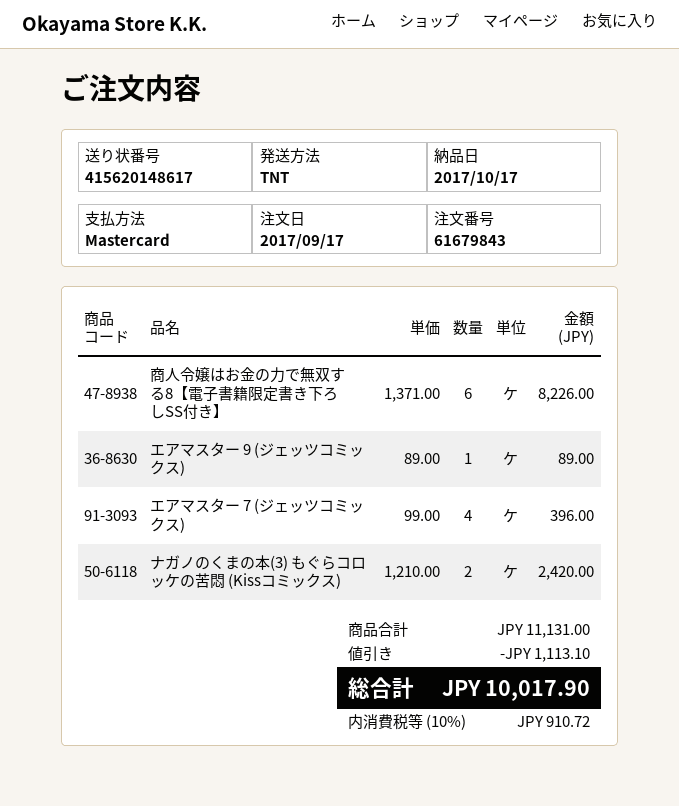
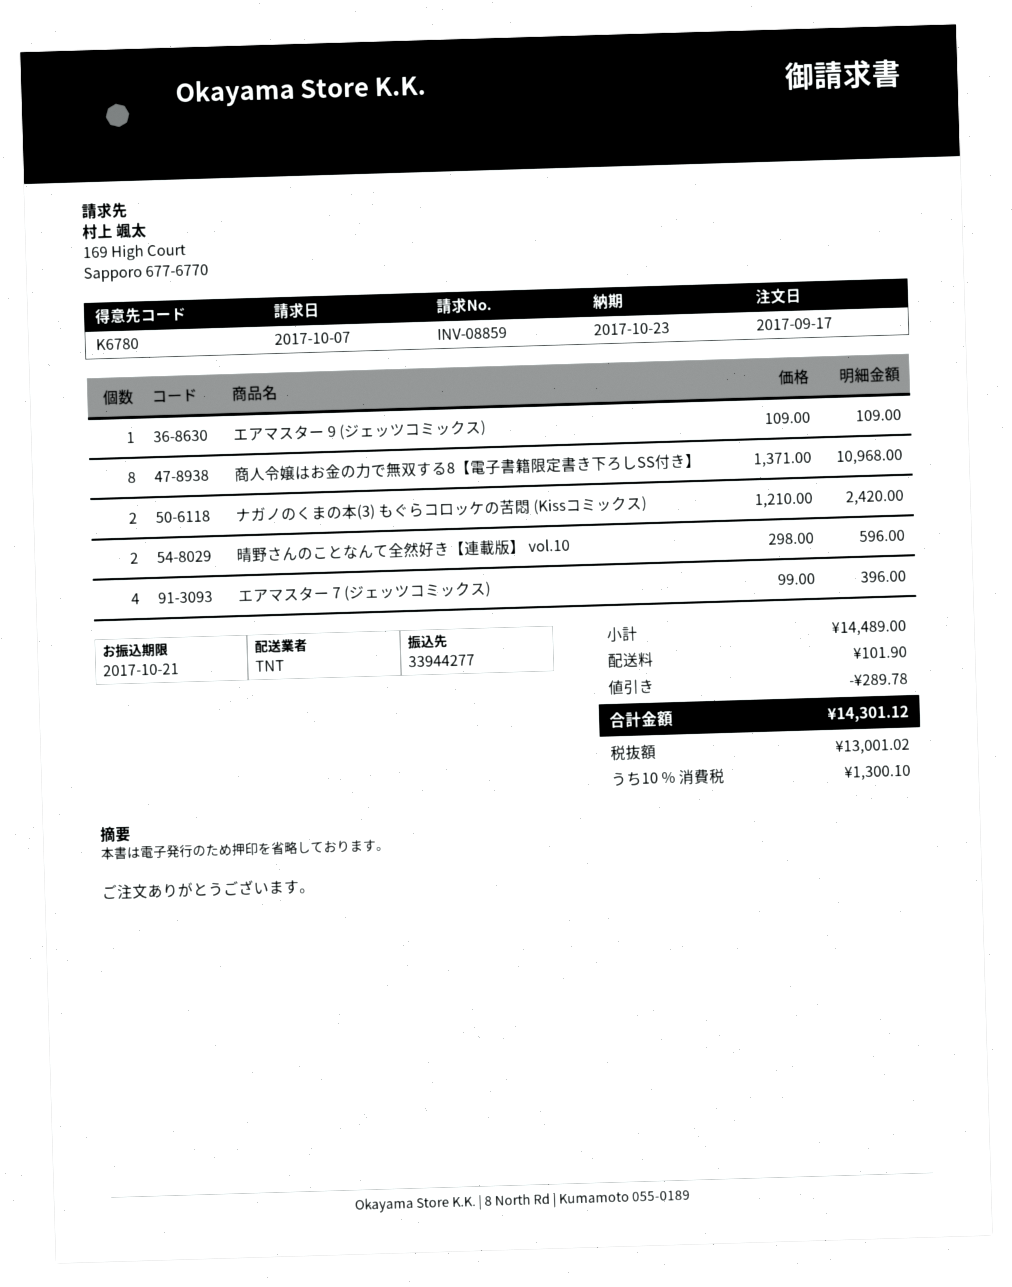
delivery date: 2017-10-17 -> 2017-10-23
商人令嬢はお金の力で無双する8【電子書籍限定書き下ろしSS付き】: 6 x 1371.00 = 8226.00 -> 8 x 1371.00 = 10968.00
エアマスター 9 (ジェッツコミックス): 1 x 89.00 = 89.00 -> 1 x 109.00 = 109.00
晴野さんのことなんて全然好き【連載版】 vol.10: none -> 2 x 298.00 = 596.00
subtotal: 11131.00 -> 14489.00
discount: 1113.10 -> 289.78
shipping: none -> 101.90
tax: 10% = 910.72 -> 10% = 1300.10
total: 10017.90 -> 14301.12

